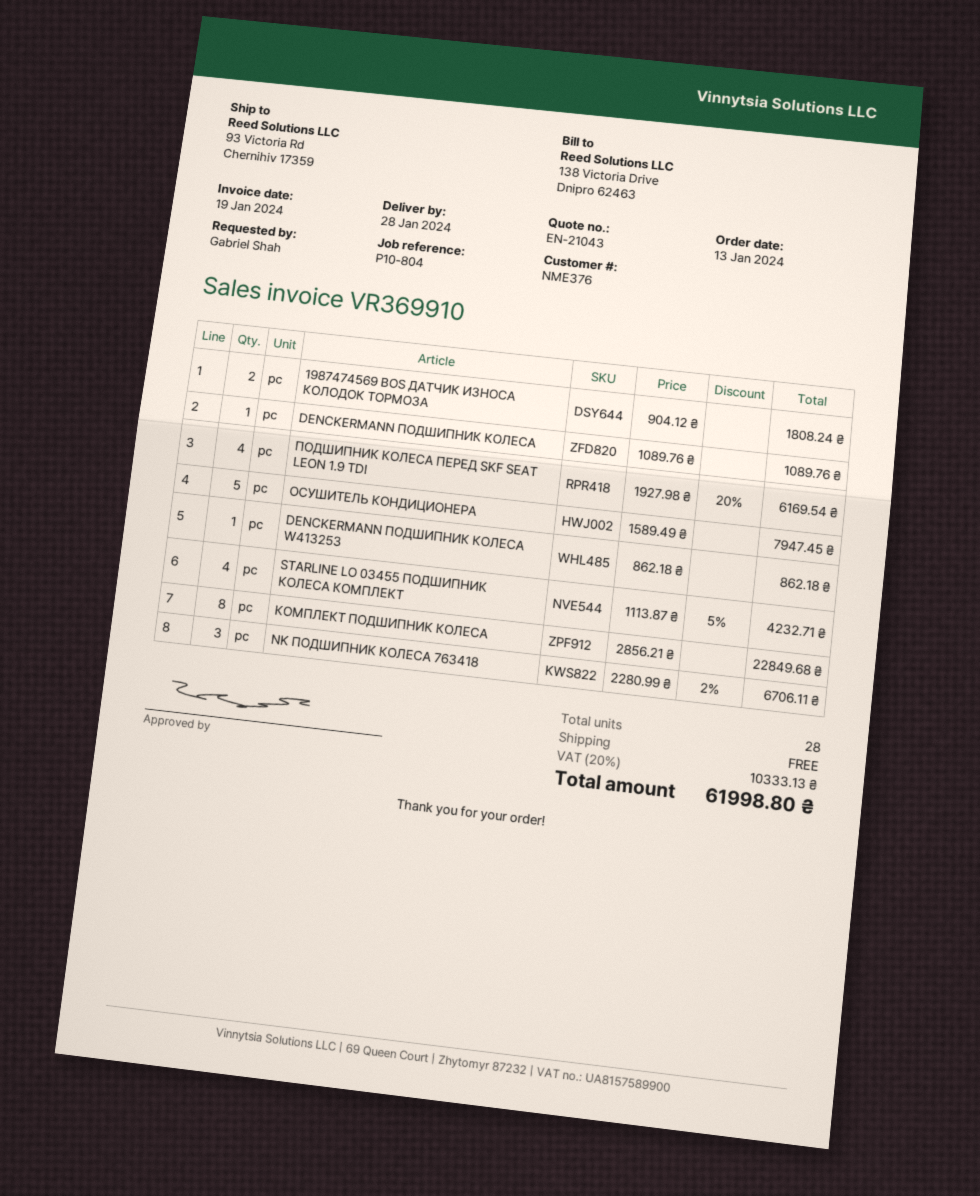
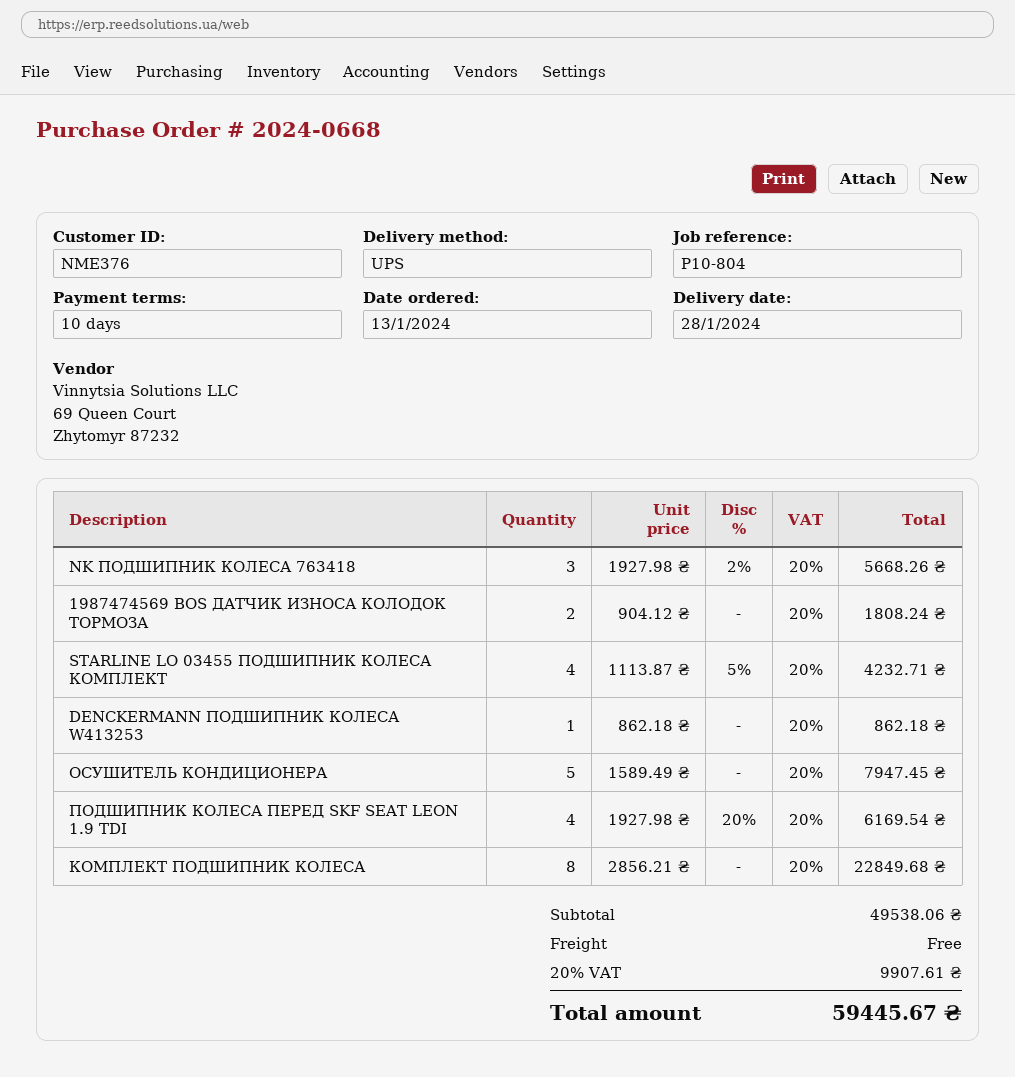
DENCKERMANN ПОДШИПНИК КОЛЕСА: 1 x 1089.76 = 1089.76 -> none
NK ПОДШИПНИК КОЛЕСА 763418: 3 x 2280.99 - 2% = 6706.11 -> 3 x 1927.98 - 2% = 5668.26
tax: 20% = 10333.13 -> 20% = 9907.61
total: 61998.80 -> 59445.67

